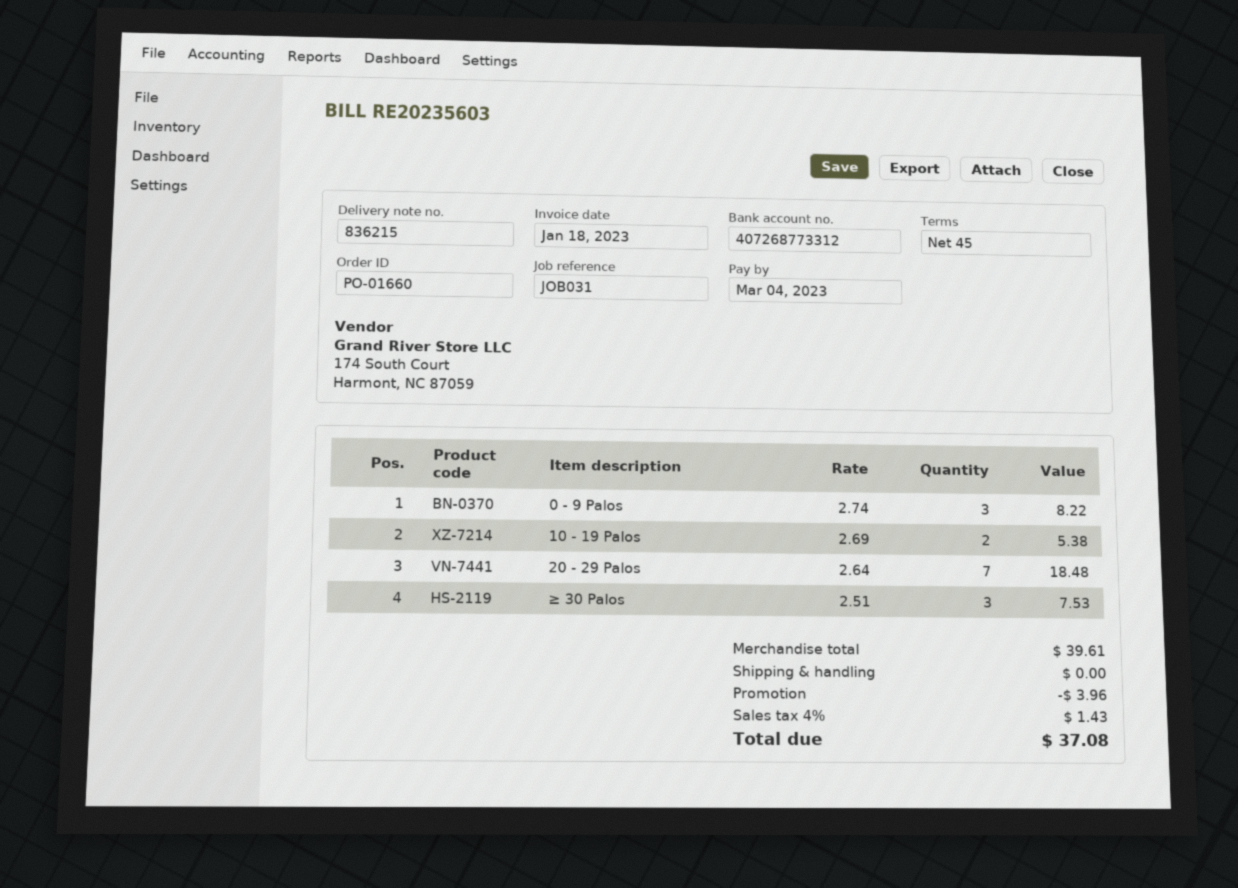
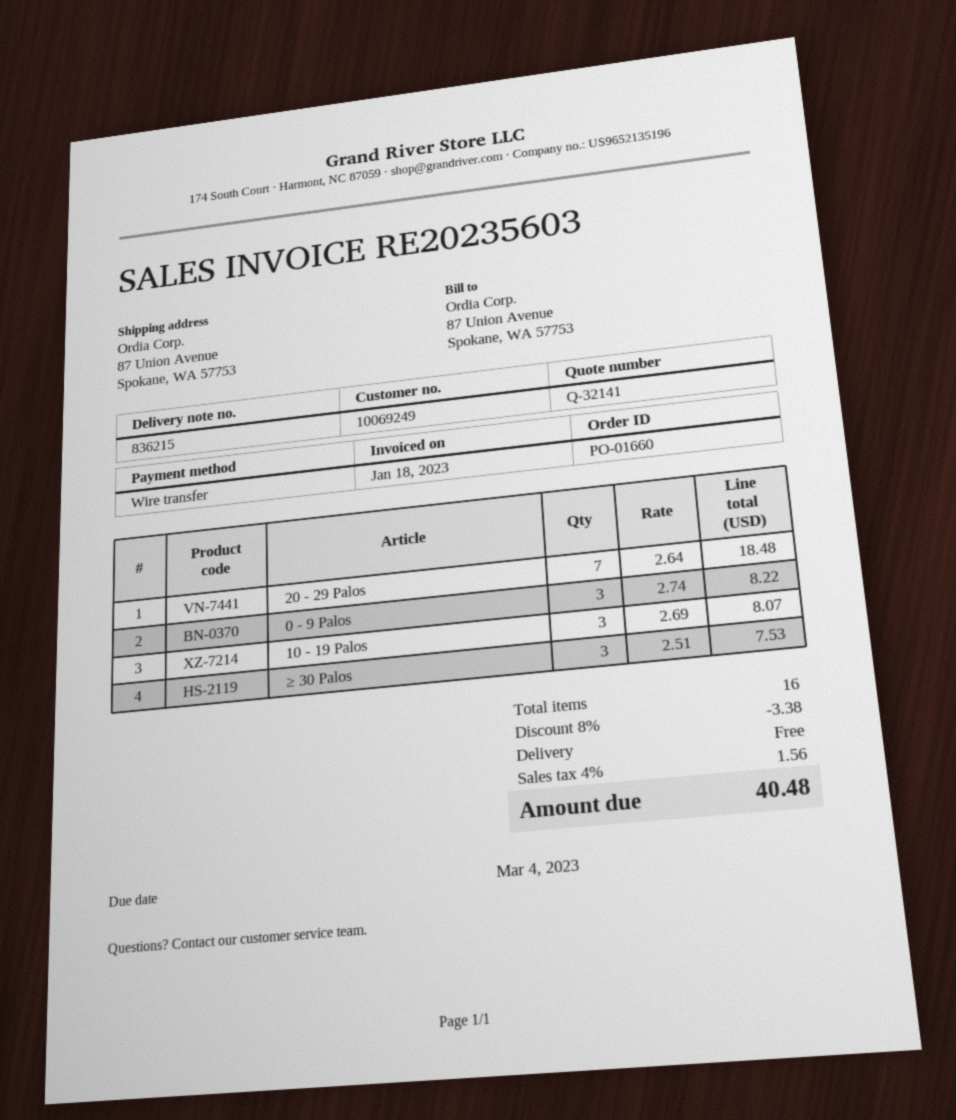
10 - 19 Palos: 2 x 2.69 = 5.38 -> 3 x 2.69 = 8.07
discount: 3.96 -> 3.38
tax: 4% = 1.43 -> 4% = 1.56
total: 37.08 -> 40.48

